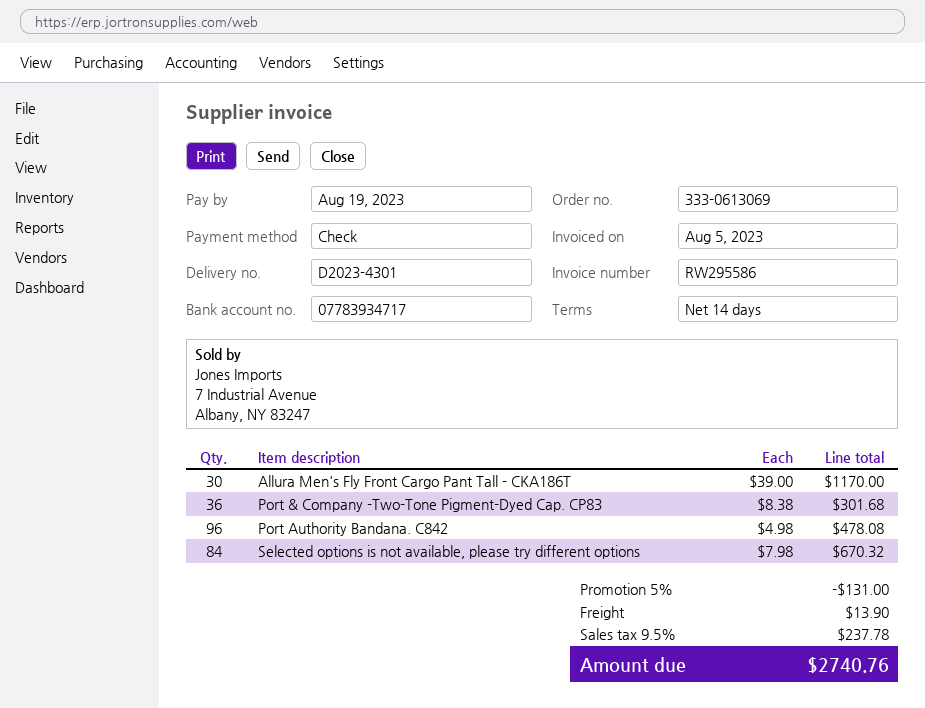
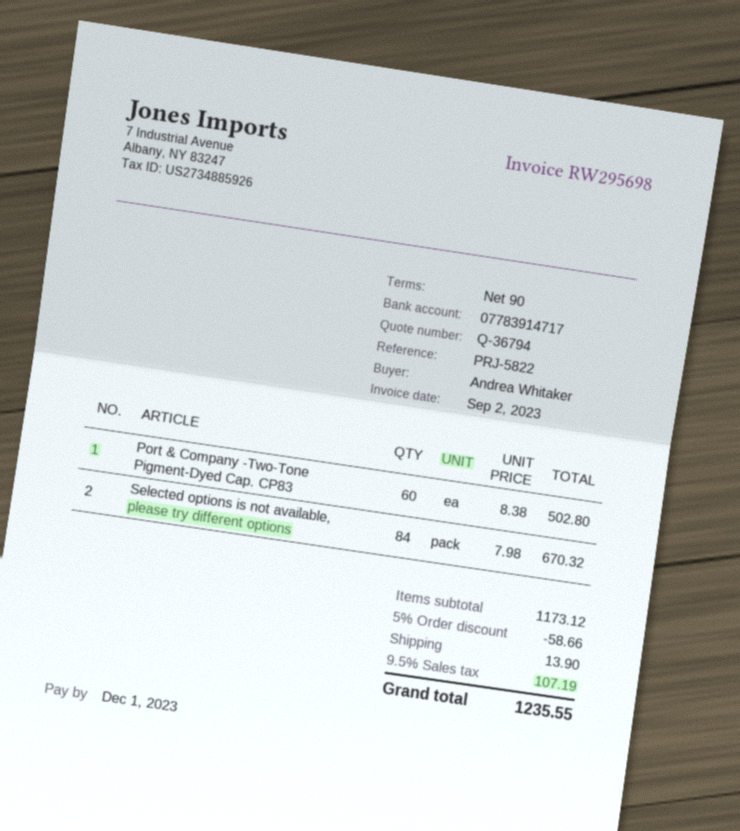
invoice number: RW295586 -> RW295698
invoice date: 2023-08-05 -> 2023-09-02
payment terms: 14 days -> 90 days
due date: 2023-08-19 -> 2023-12-01
bank account: 07783934717 -> 07783914717
Allura Men's Fly Front Cargo Pant Tall - CKA186T: 30 x 39.00 = 1170.00 -> none
Port & Company -Two-Tone Pigment-Dyed Cap. CP83: 36 x 8.38 = 301.68 -> 60 x 8.38 = 502.80
Port Authority Bandana. C842: 96 x 4.98 = 478.08 -> none
discount: 5% = 131.00 -> 5% = 58.66
tax: 9.5% = 237.78 -> 9.5% = 107.19
total: 2740.76 -> 1235.55

